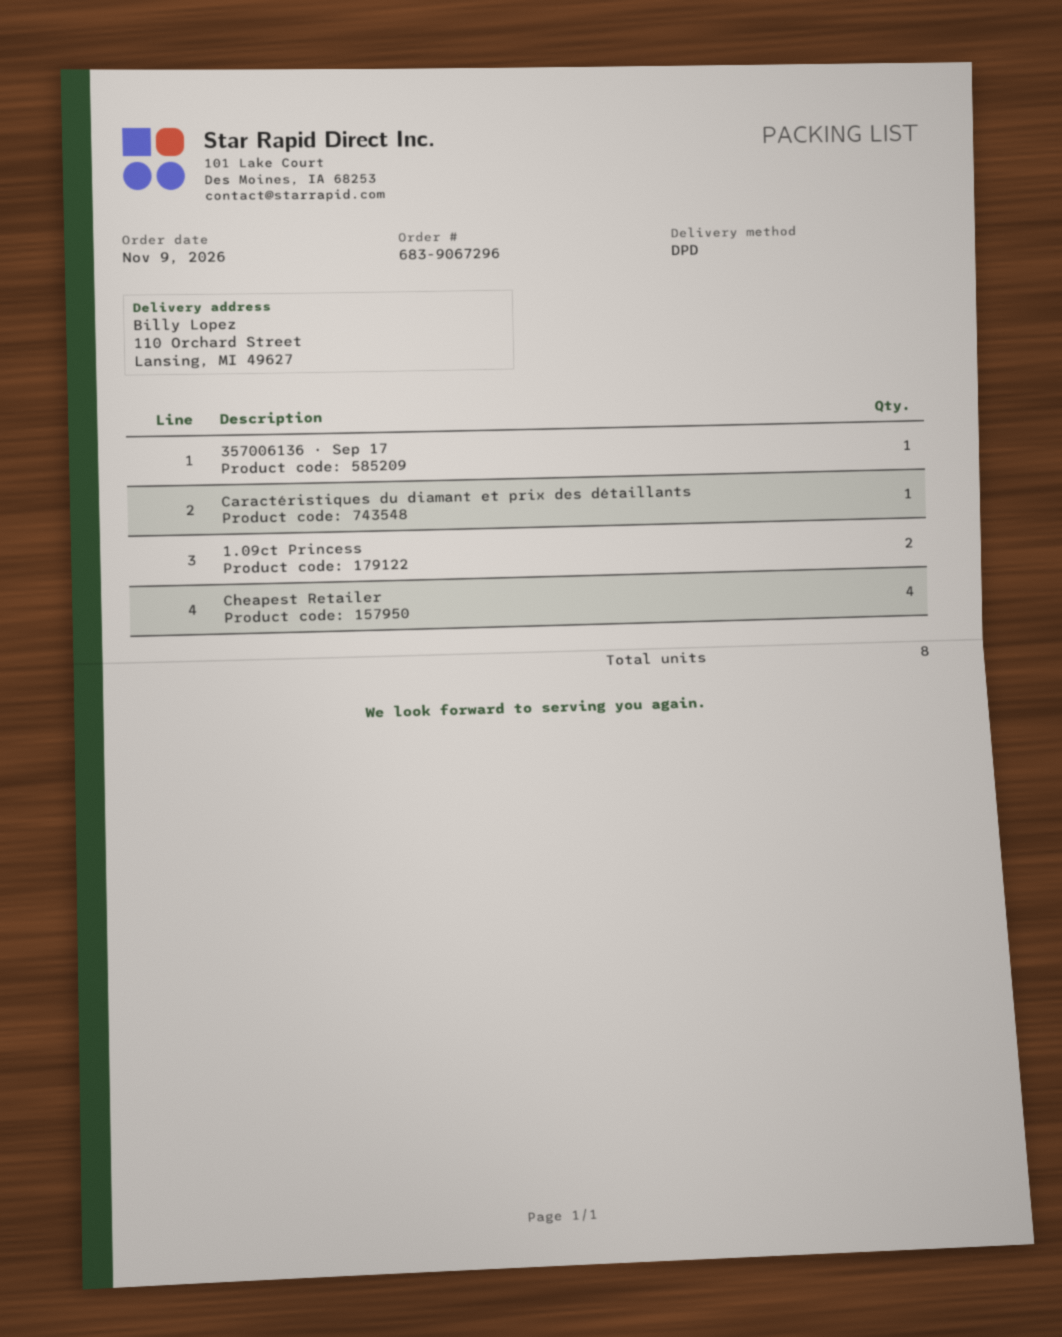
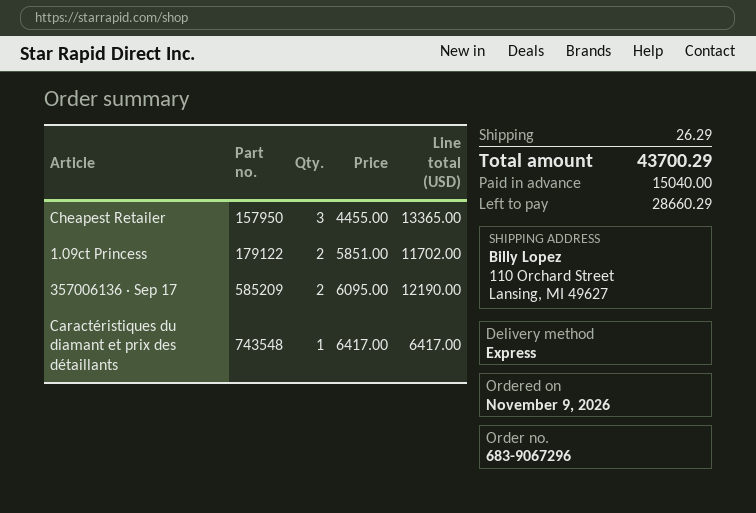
shipping method: DPD -> express
357006136 · Sep 17: 1 -> 2
Cheapest Retailer: 4 -> 3

